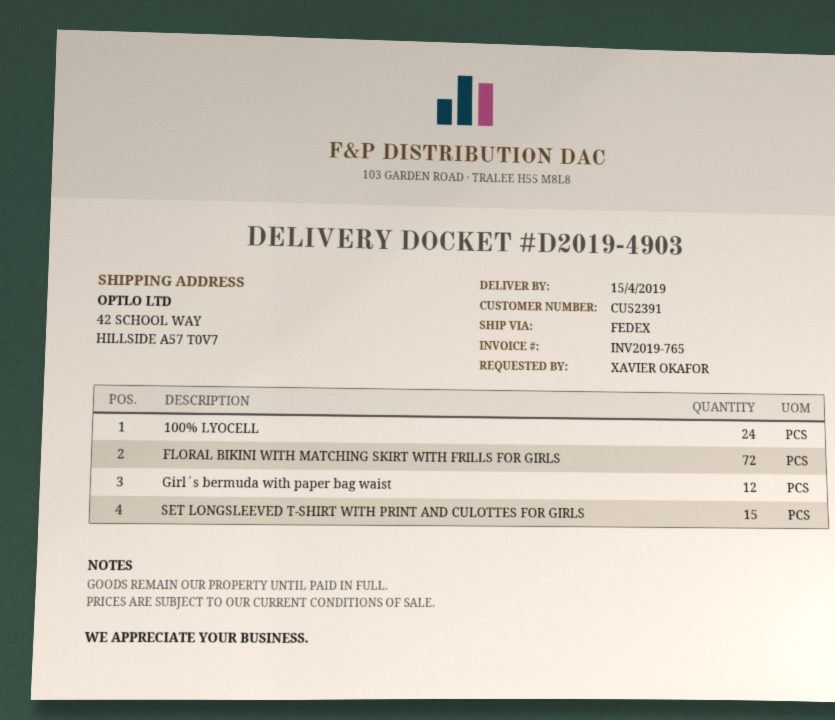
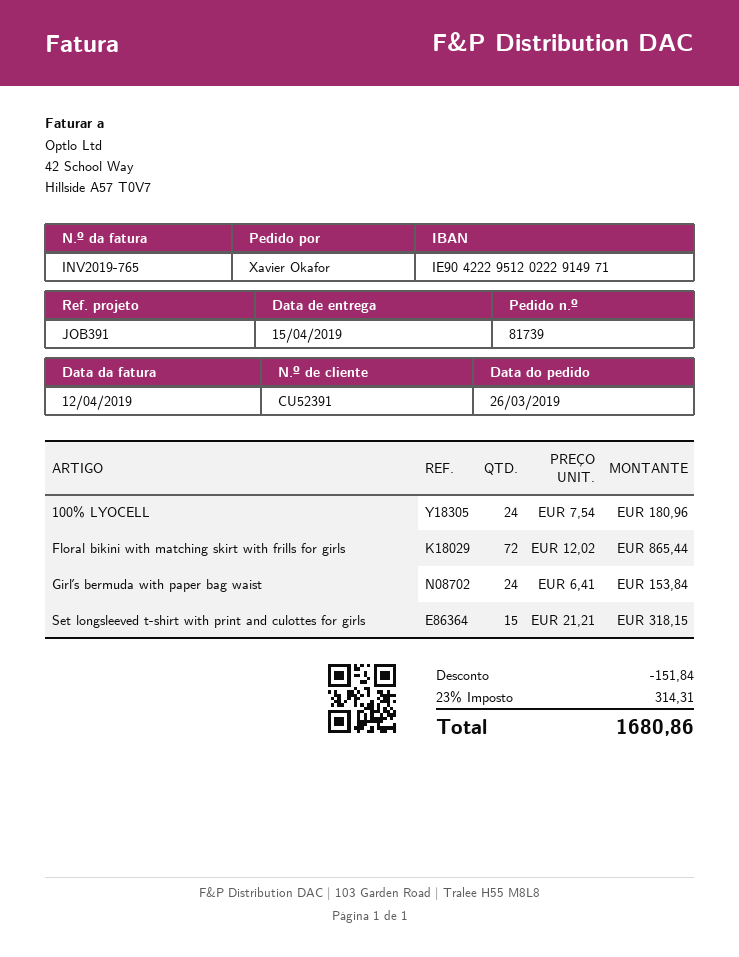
Girl΄s bermuda with paper bag waist: 12 -> 24

